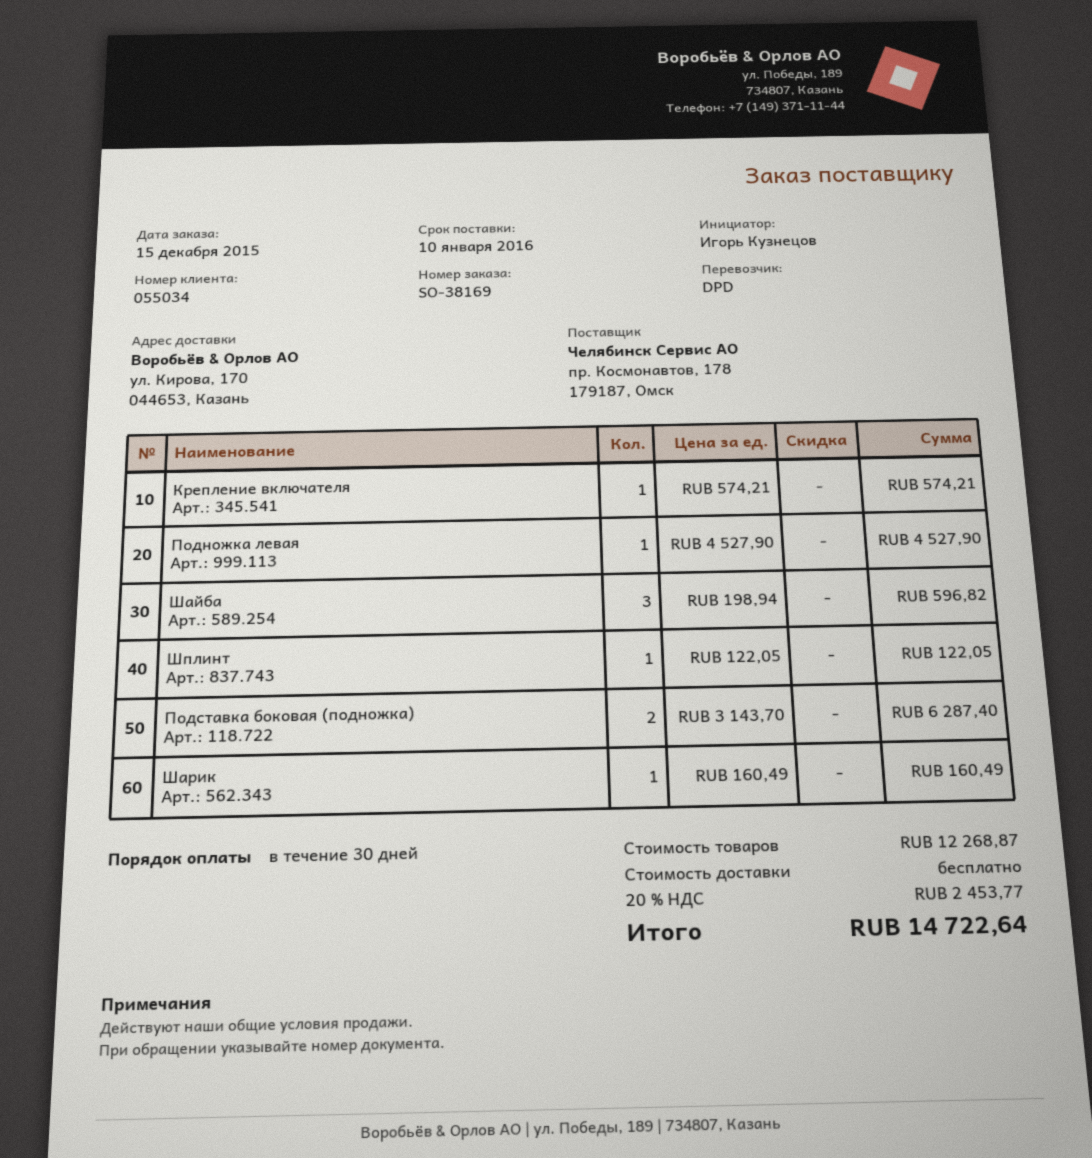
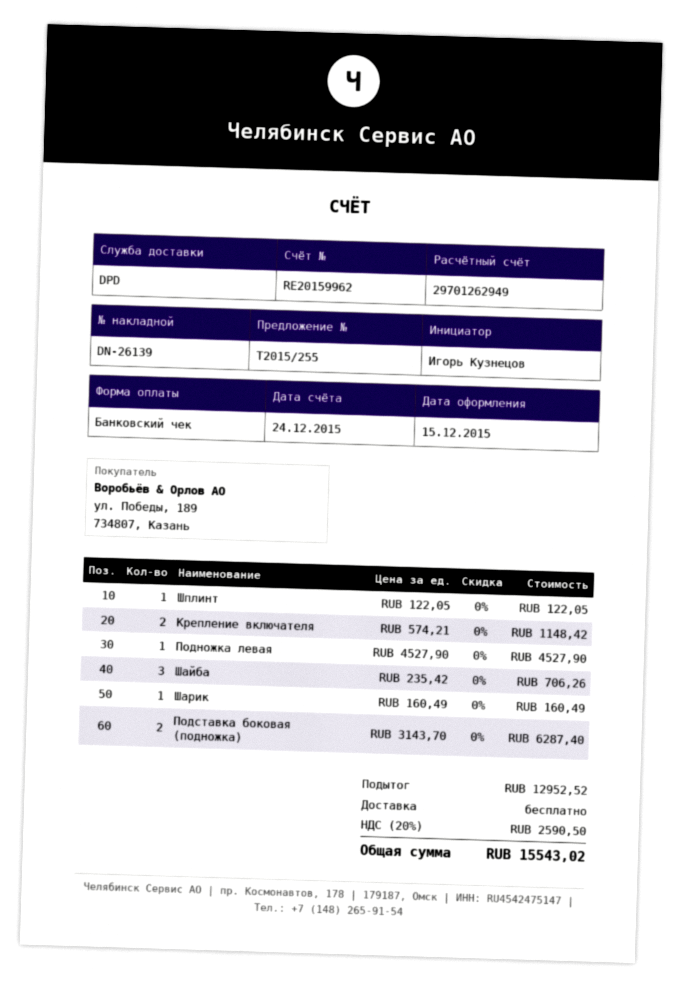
Крепление включателя: 1 x 574.21 = 574.21 -> 2 x 574.21 = 1148.42
Шайба: 3 x 198.94 = 596.82 -> 3 x 235.42 = 706.26
subtotal: 12268.87 -> 12952.52
tax: 20% = 2453.77 -> 20% = 2590.50
total: 14722.64 -> 15543.02

